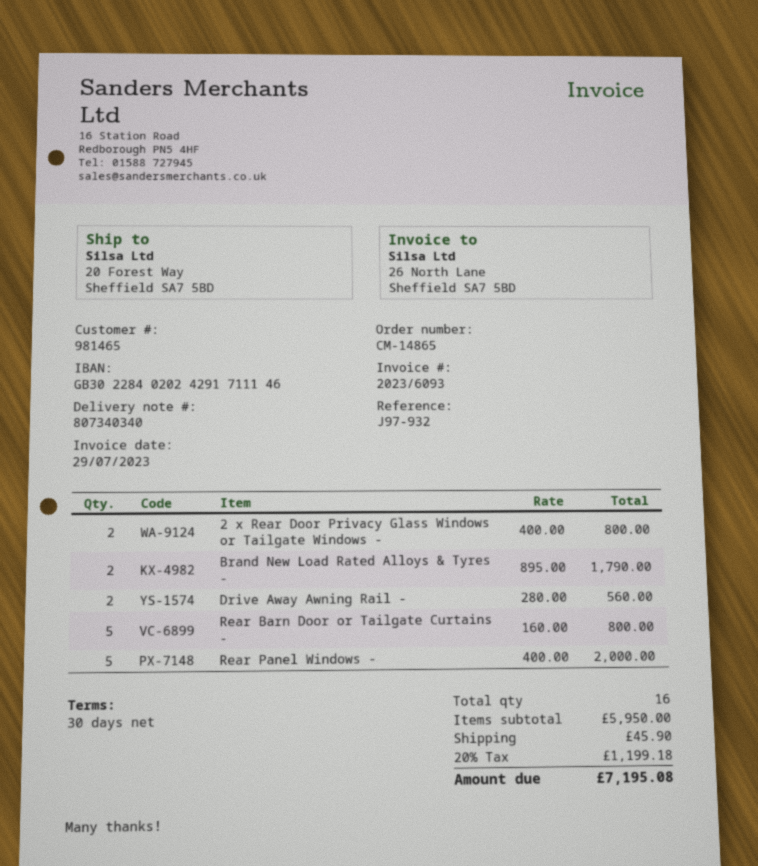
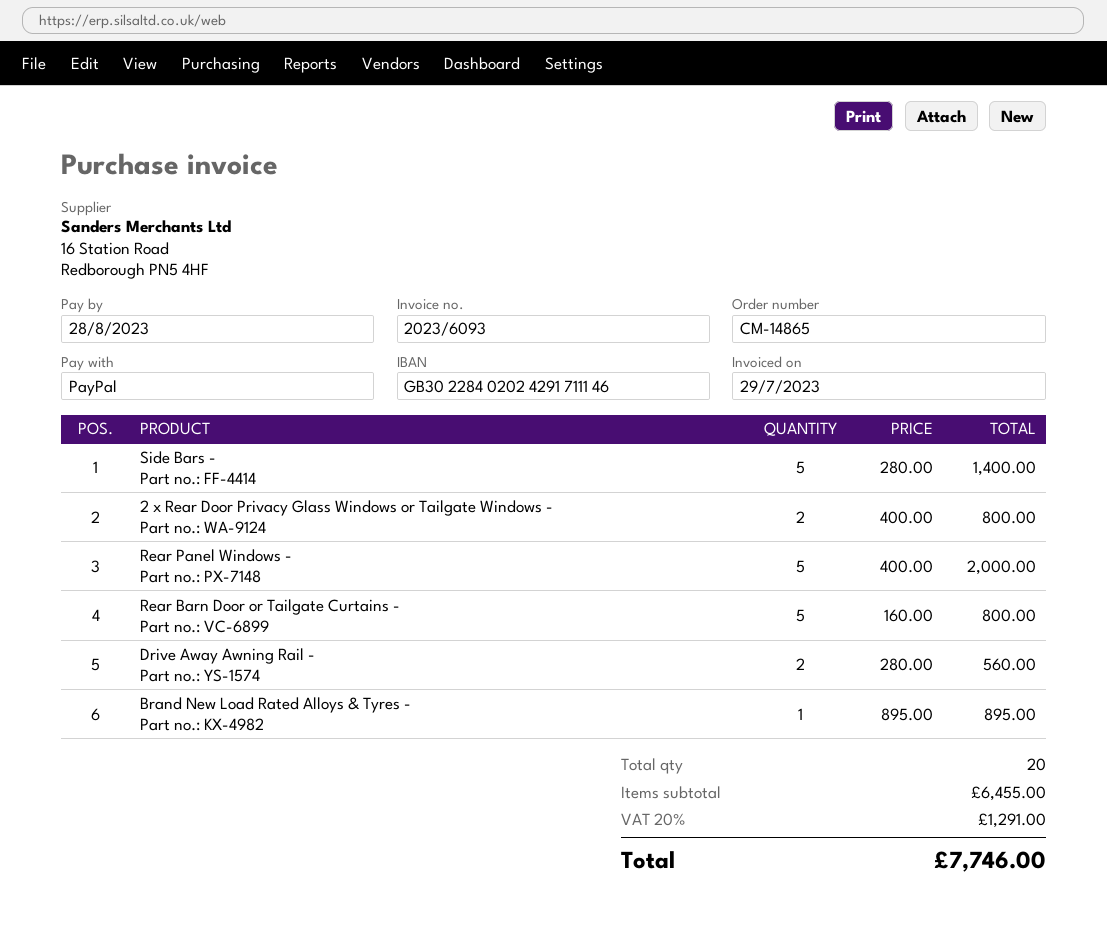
Brand New Load Rated Alloys & Tyres -: 2 x 895.00 = 1790.00 -> 1 x 895.00 = 895.00
Side Bars -: none -> 5 x 280.00 = 1400.00
total quantity: 16 -> 20
subtotal: 5950.00 -> 6455.00
shipping: 45.90 -> none
tax: 20% = 1199.18 -> 20% = 1291.00
total: 7195.08 -> 7746.00

